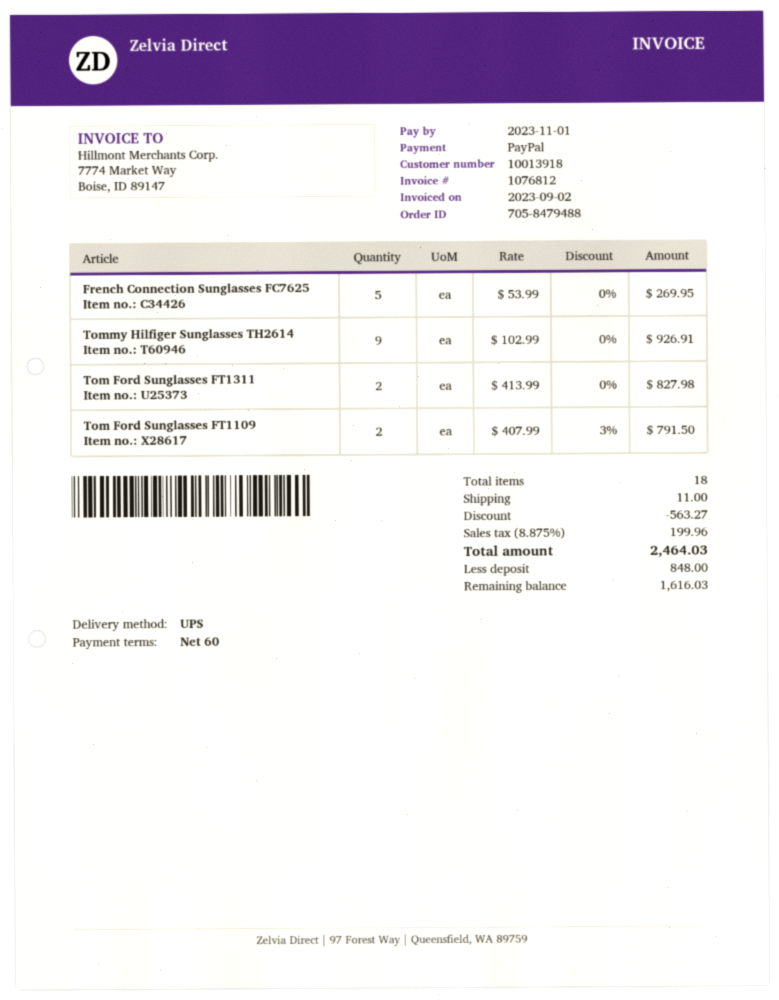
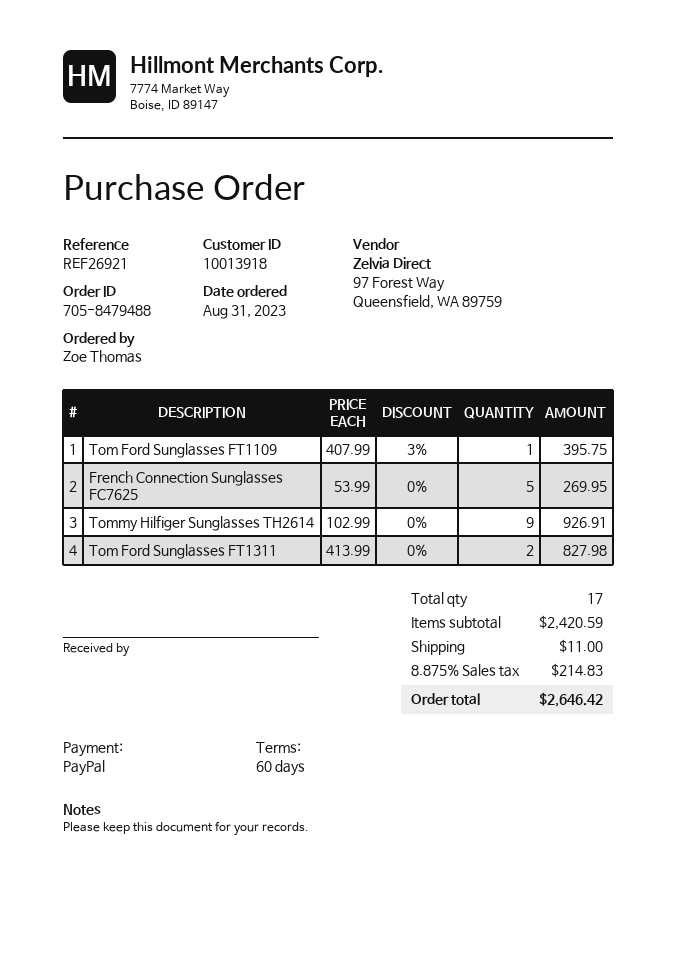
Tom Ford Sunglasses FT1109: 2 x 407.99 - 3% = 791.50 -> 1 x 407.99 - 3% = 395.75
total quantity: 18 -> 17
discount: 563.27 -> none
tax: 8.875% = 199.96 -> 8.875% = 214.83
total: 2464.03 -> 2646.42

